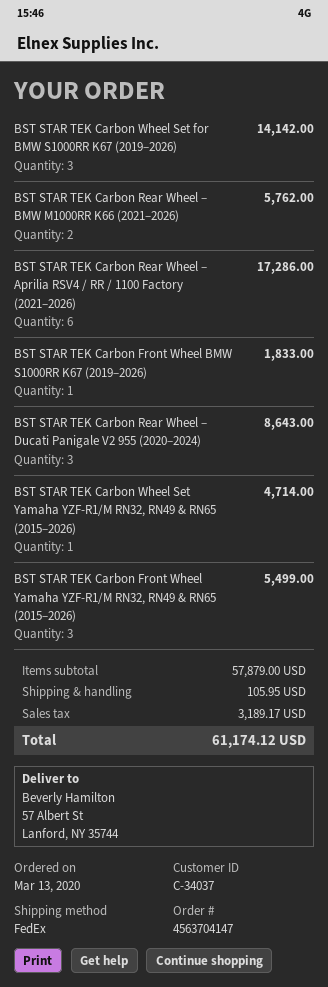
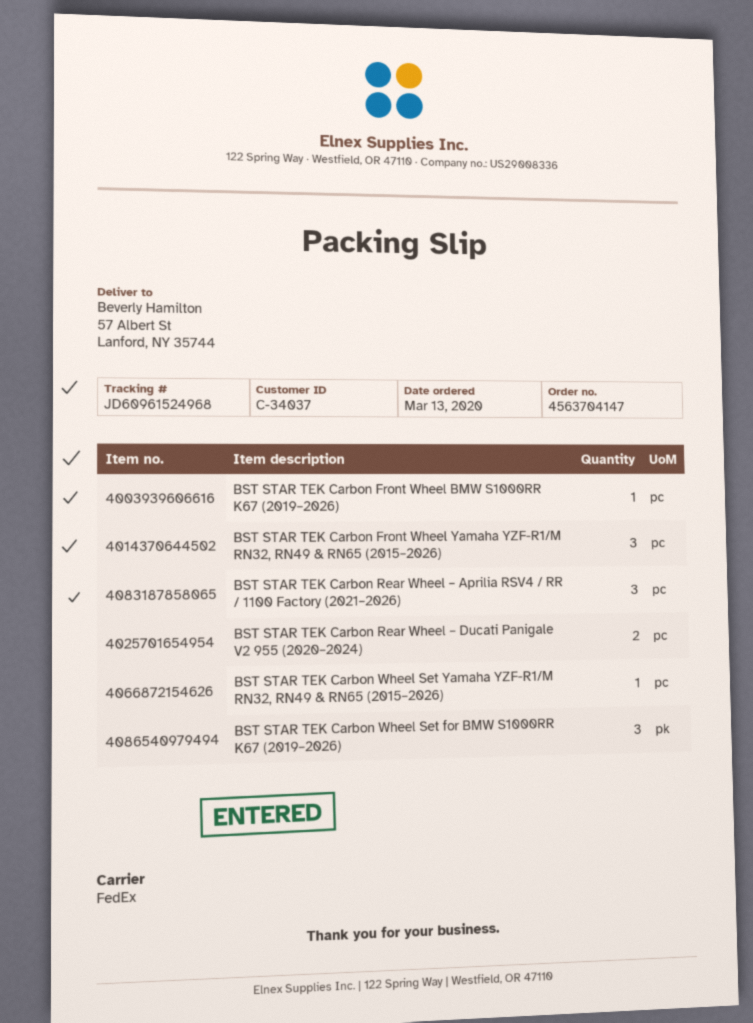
BST STAR TEK Carbon Rear Wheel – BMW M1000RR K66 (2021–2026): 2 -> none
BST STAR TEK Carbon Rear Wheel – Aprilia RSV4 / RR / 1100 Factory (2021–2026): 6 -> 3
BST STAR TEK Carbon Rear Wheel – Ducati Panigale V2 955 (2020–2024): 3 -> 2

